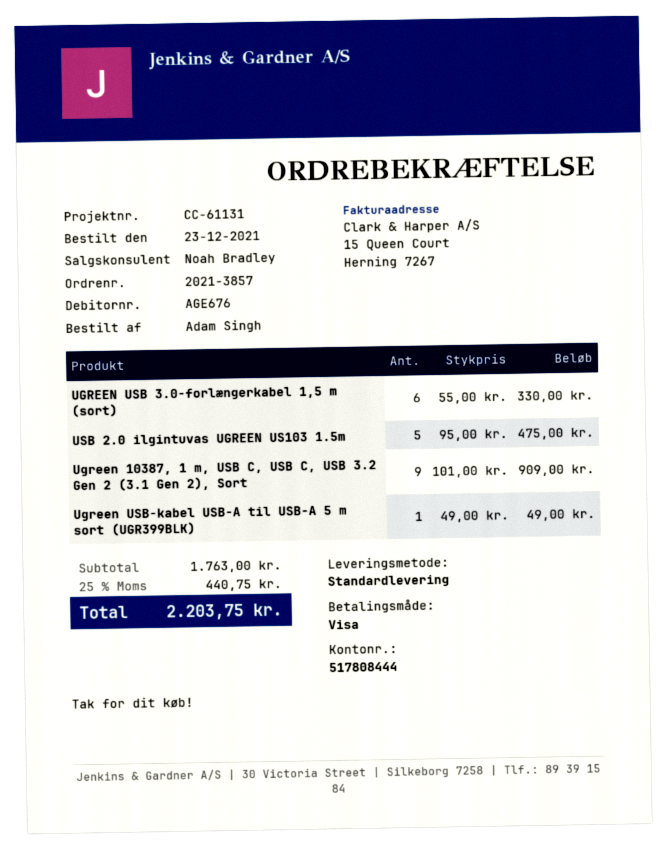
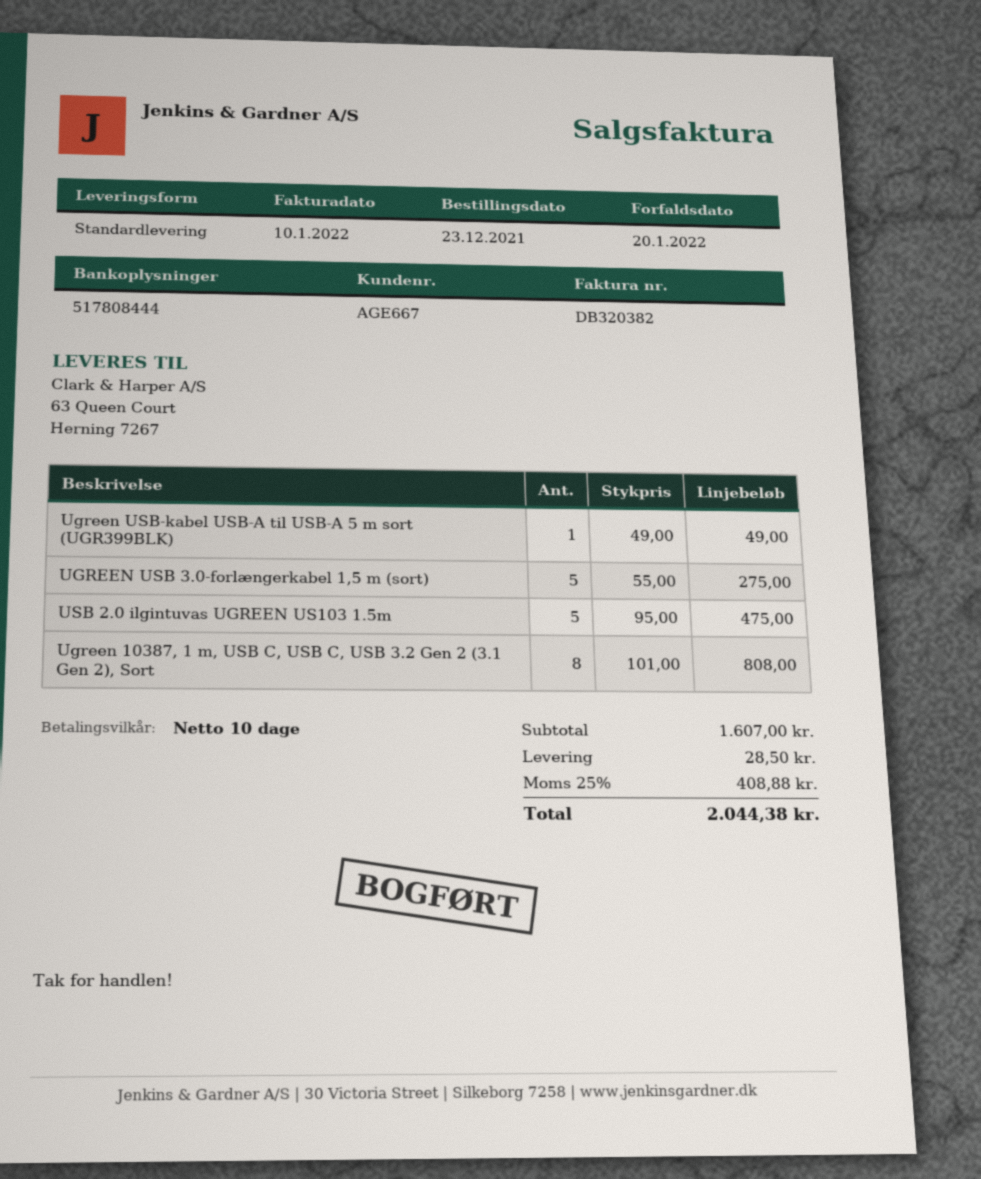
customer number: AGE676 -> AGE667
UGREEN USB 3.0-forlængerkabel 1,5 m (sort): 6 x 55.00 = 330.00 -> 5 x 55.00 = 275.00
Ugreen 10387, 1 m, USB C, USB C, USB 3.2 Gen 2 (3.1 Gen 2), Sort: 9 x 101.00 = 909.00 -> 8 x 101.00 = 808.00
subtotal: 1763.00 -> 1607.00
shipping: none -> 28.50
tax: 25% = 440.75 -> 25% = 408.88
total: 2203.75 -> 2044.38

